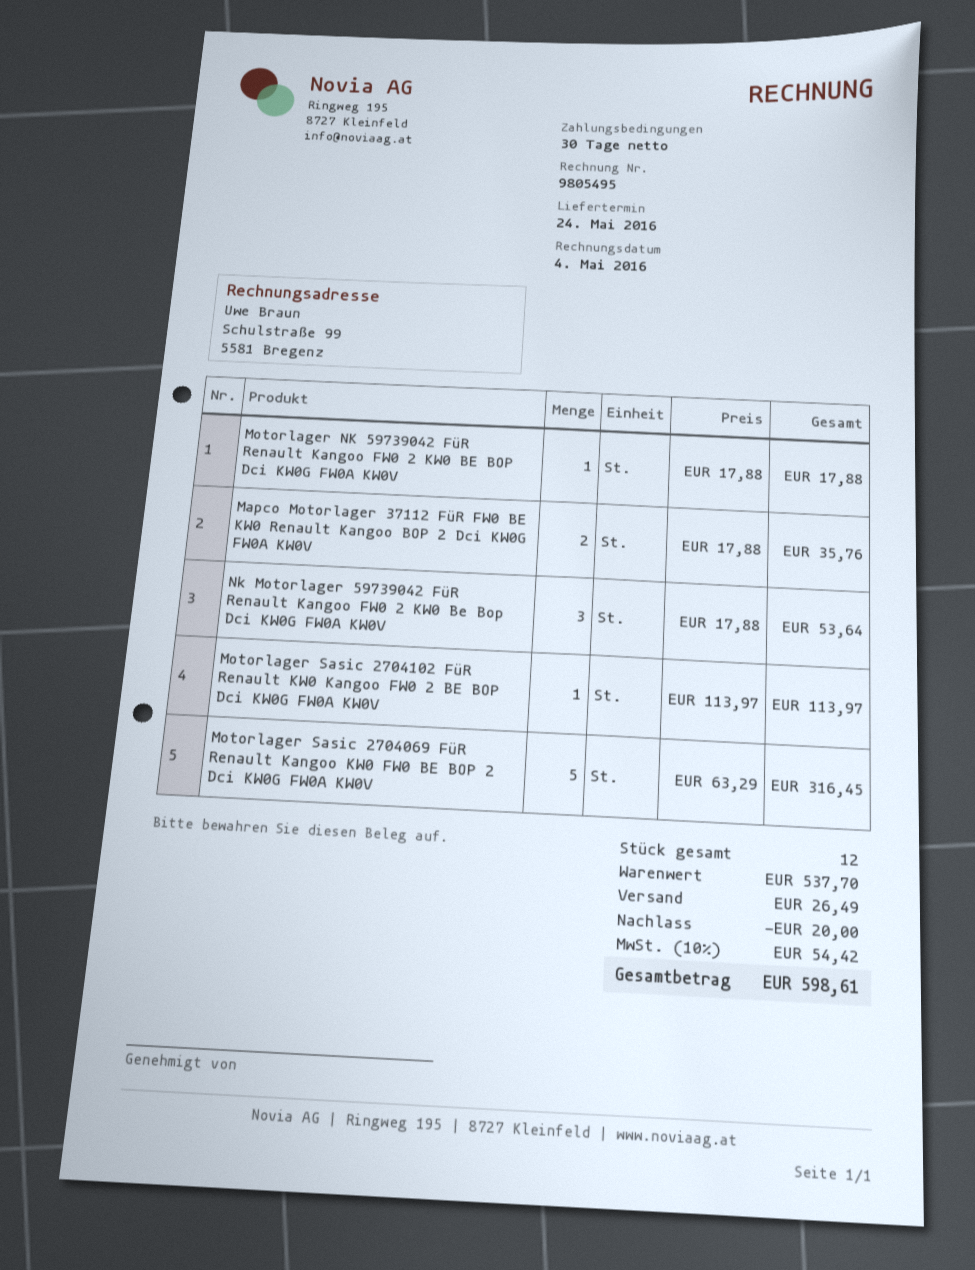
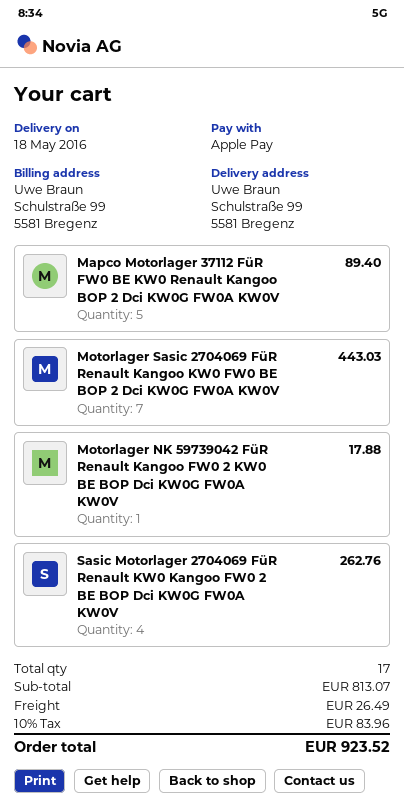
delivery date: 2016-05-24 -> 2016-05-18
Mapco Motorlager 37112 FüR FW0 BE KW0 Renault Kangoo BOP 2 Dci KW0G FW0A KW0V: 2 for 35.76 -> 5 for 89.40
Nk Motorlager 59739042 FüR Renault Kangoo FW0 2 KW0 Be Bop Dci KW0G FW0A KW0V: 3 for 53.64 -> none
Motorlager Sasic 2704102 FüR Renault KW0 Kangoo FW0 2 BE BOP Dci KW0G FW0A KW0V: 1 for 113.97 -> none
Motorlager Sasic 2704069 FüR Renault Kangoo KW0 FW0 BE BOP 2 Dci KW0G FW0A KW0V: 5 for 316.45 -> 7 for 443.03
Sasic Motorlager 2704069 FüR Renault KW0 Kangoo FW0 2 BE BOP Dci KW0G FW0A KW0V: none -> 4 for 262.76
total quantity: 12 -> 17
subtotal: 537.70 -> 813.07
discount: 20.00 -> none
tax: 10% = 54.42 -> 10% = 83.96
total: 598.61 -> 923.52

